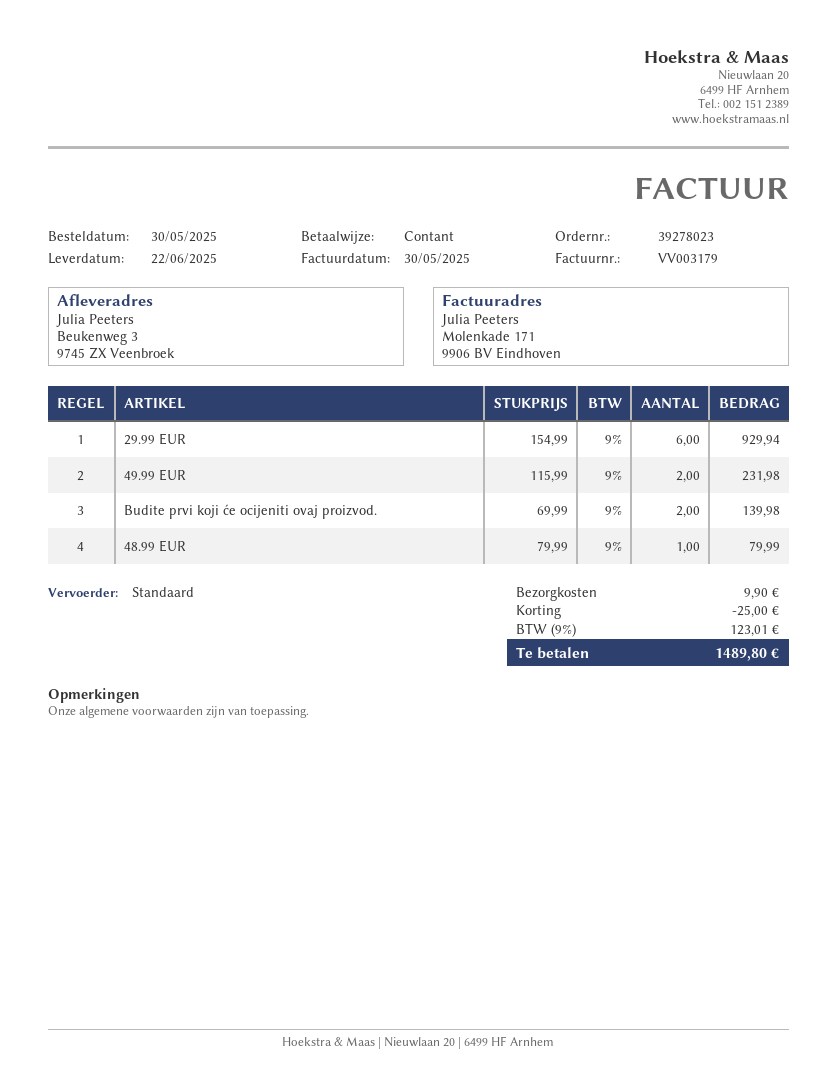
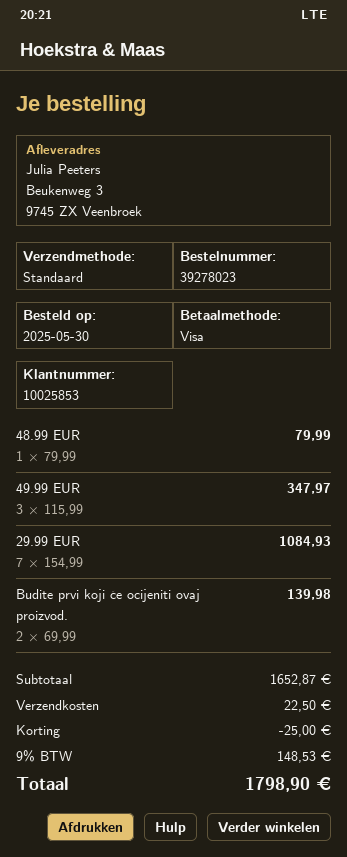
payment method: cash -> Visa
29.99 EUR: 6 x 154.99 = 929.94 -> 7 x 154.99 = 1084.93
49.99 EUR: 2 x 115.99 = 231.98 -> 3 x 115.99 = 347.97
shipping: 9.90 -> 22.50
tax: 9% = 123.01 -> 9% = 148.53
total: 1489.80 -> 1798.90

